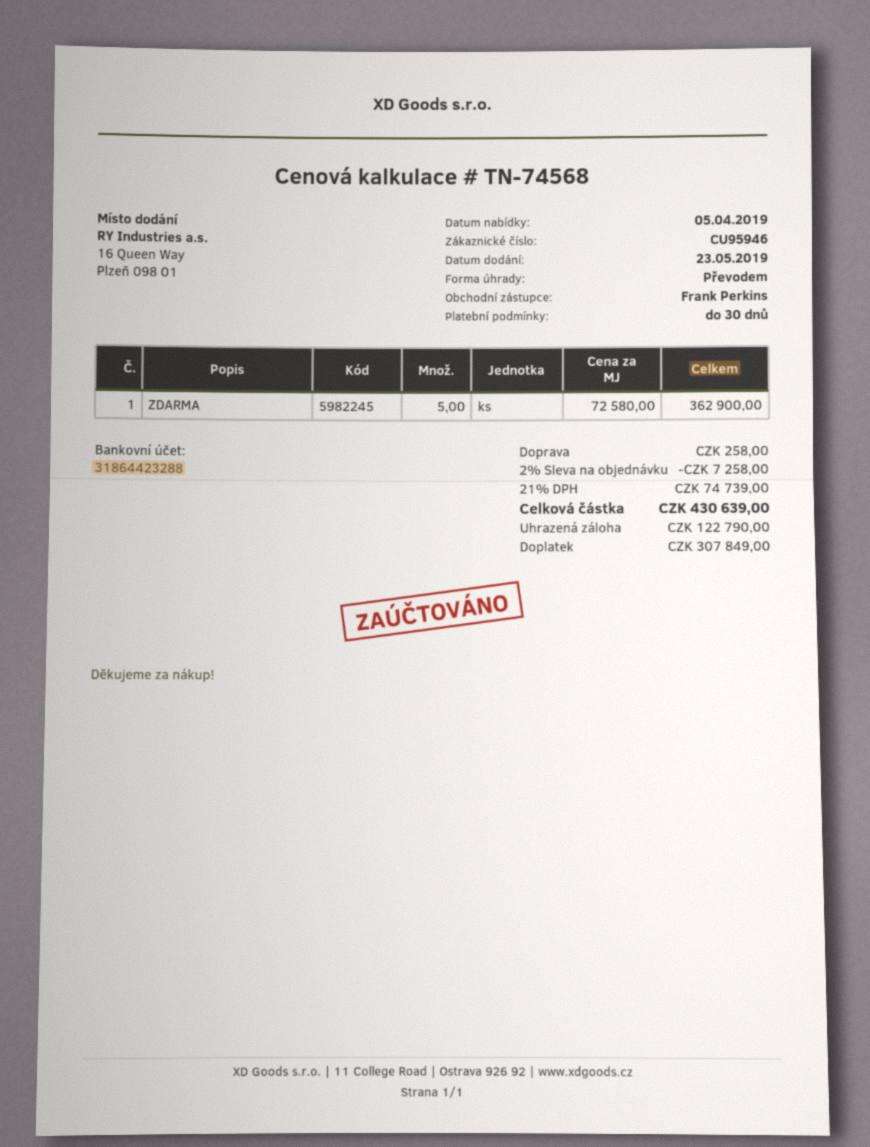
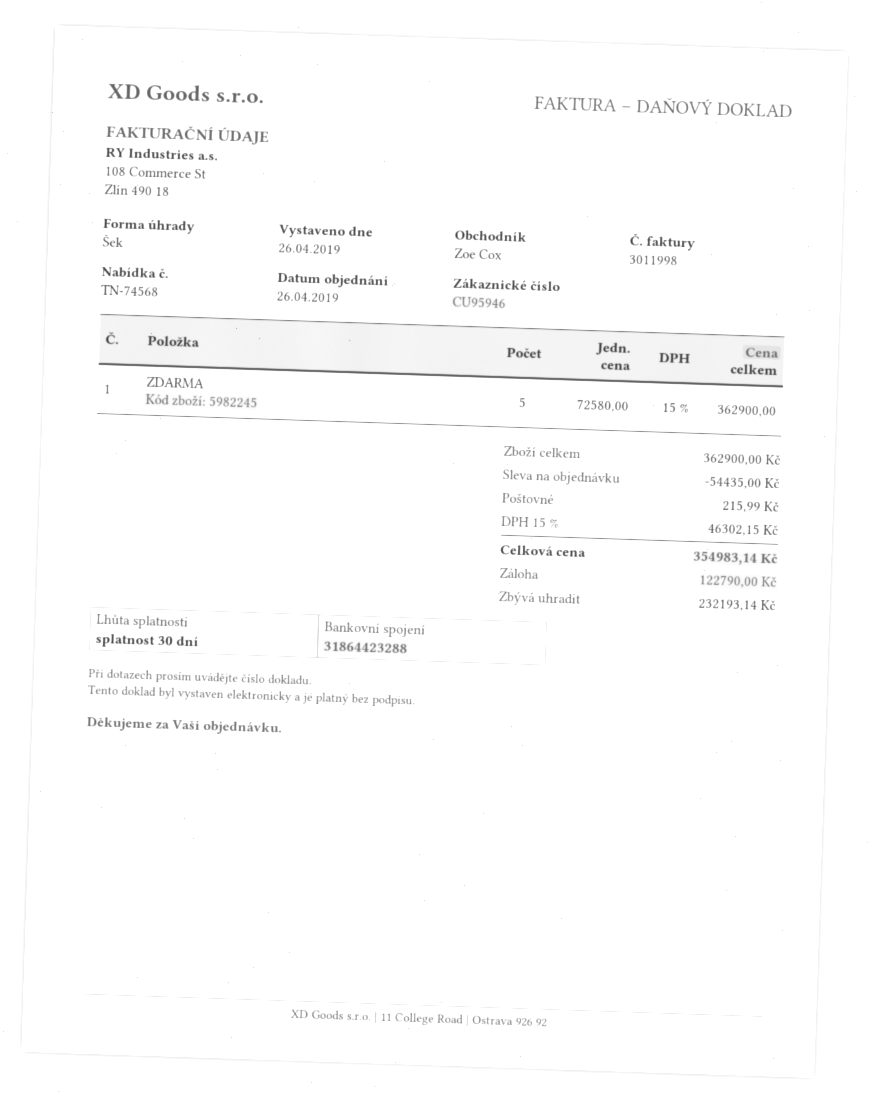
sales rep: Frank Perkins -> Zoe Cox
payment method: bank transfer -> cheque
discount: 7258.00 -> 54435.00
shipping: 258.00 -> 215.99
tax: 21% = 74739.00 -> 15% = 46302.15
total: 430639.00 -> 354983.14
balance: 307849.00 -> 232193.14

